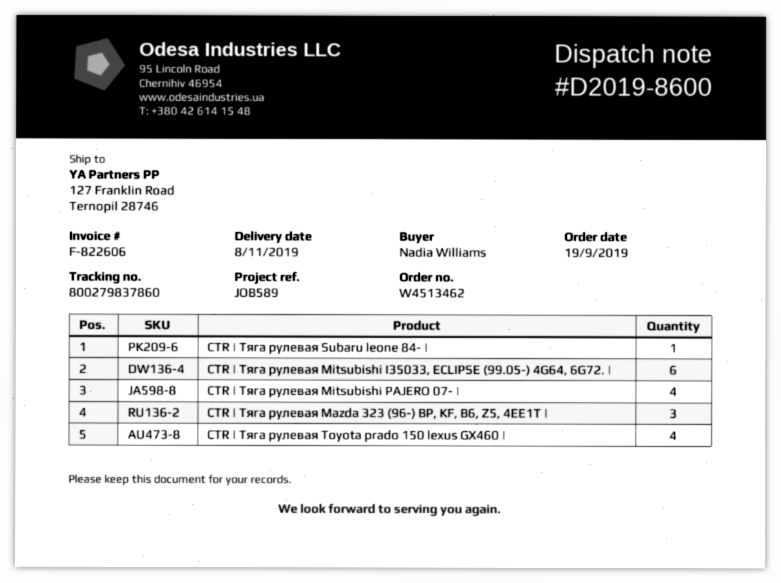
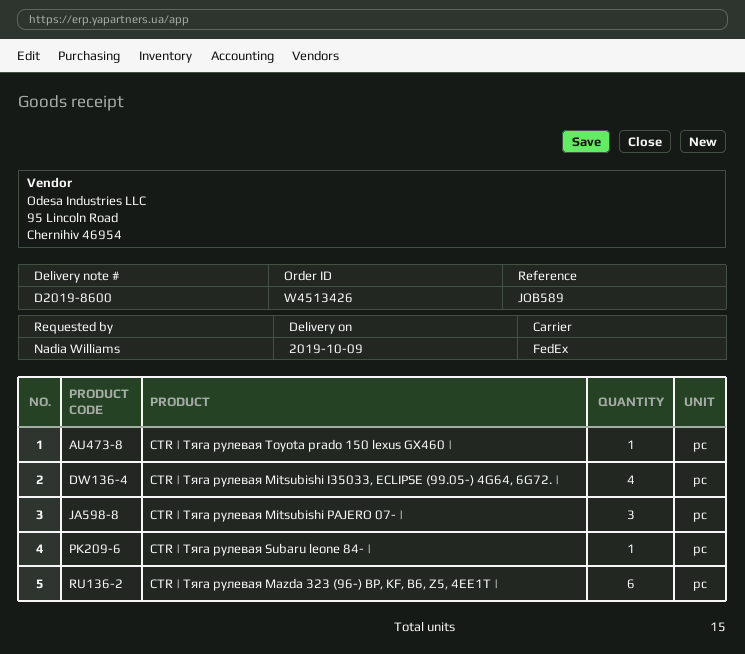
order number: W4513462 -> W4513426
delivery date: 2019-11-08 -> 2019-10-09
CTR | Тяга рулевая Mitsubishi I35033, ECLIPSE (99.05-) 4G64, 6G72. |: 6 -> 4
CTR | Тяга рулевая Mitsubishi PAJERO 07- |: 4 -> 3
CTR | Тяга рулевая Mazda 323 (96-) BP, KF, B6, Z5, 4EE1T |: 3 -> 6
CTR | Тяга рулевая Toyota prado 150 lexus GX460 |: 4 -> 1

